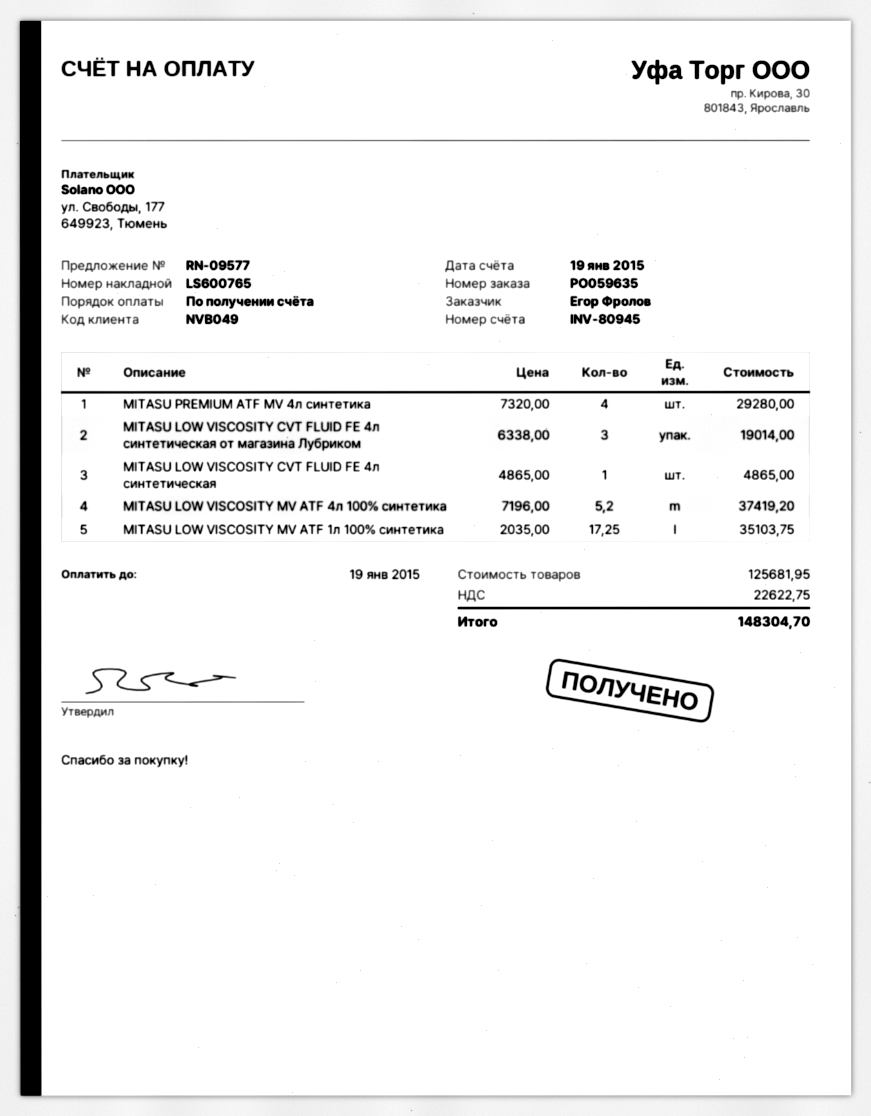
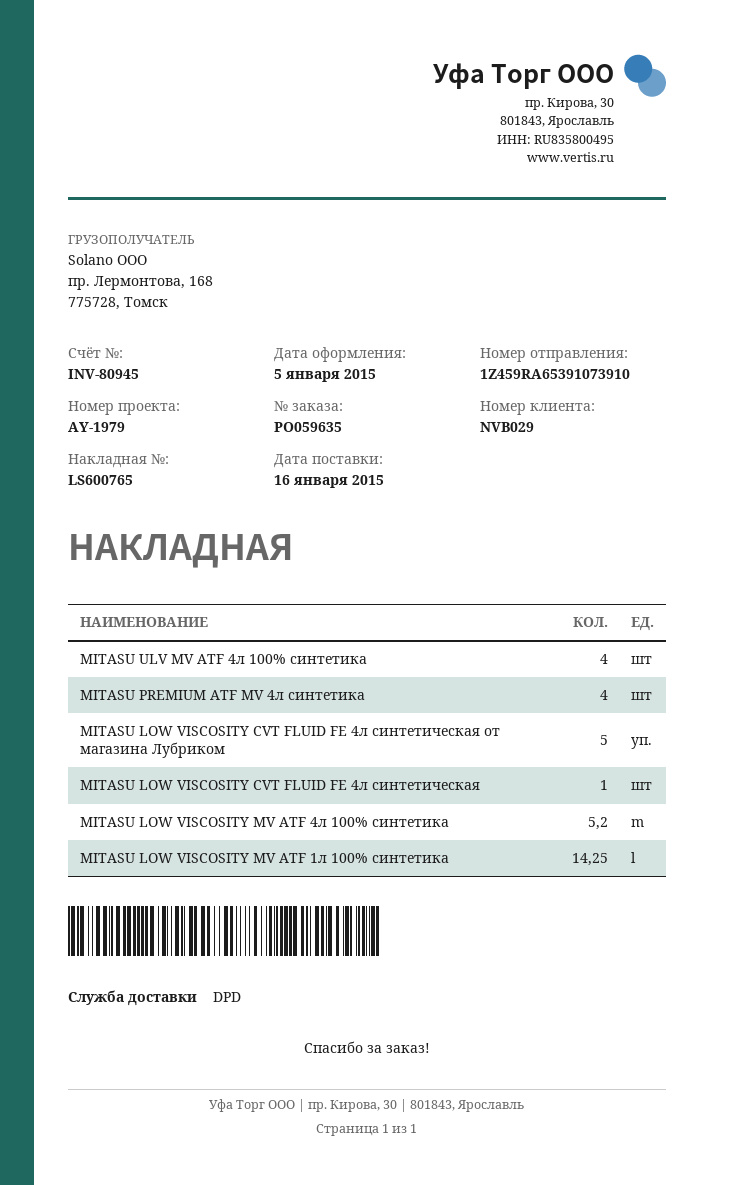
customer number: NVB049 -> NVB029
MITASU LOW VISCOSITY CVT FLUID FE 4л синтетическая от магазина Лубриком: 3 -> 5
MITASU LOW VISCOSITY MV ATF 1л 100% синтетика: 17.25 -> 14.25
MITASU ULV MV ATF 4л 100% синтетика: none -> 4

